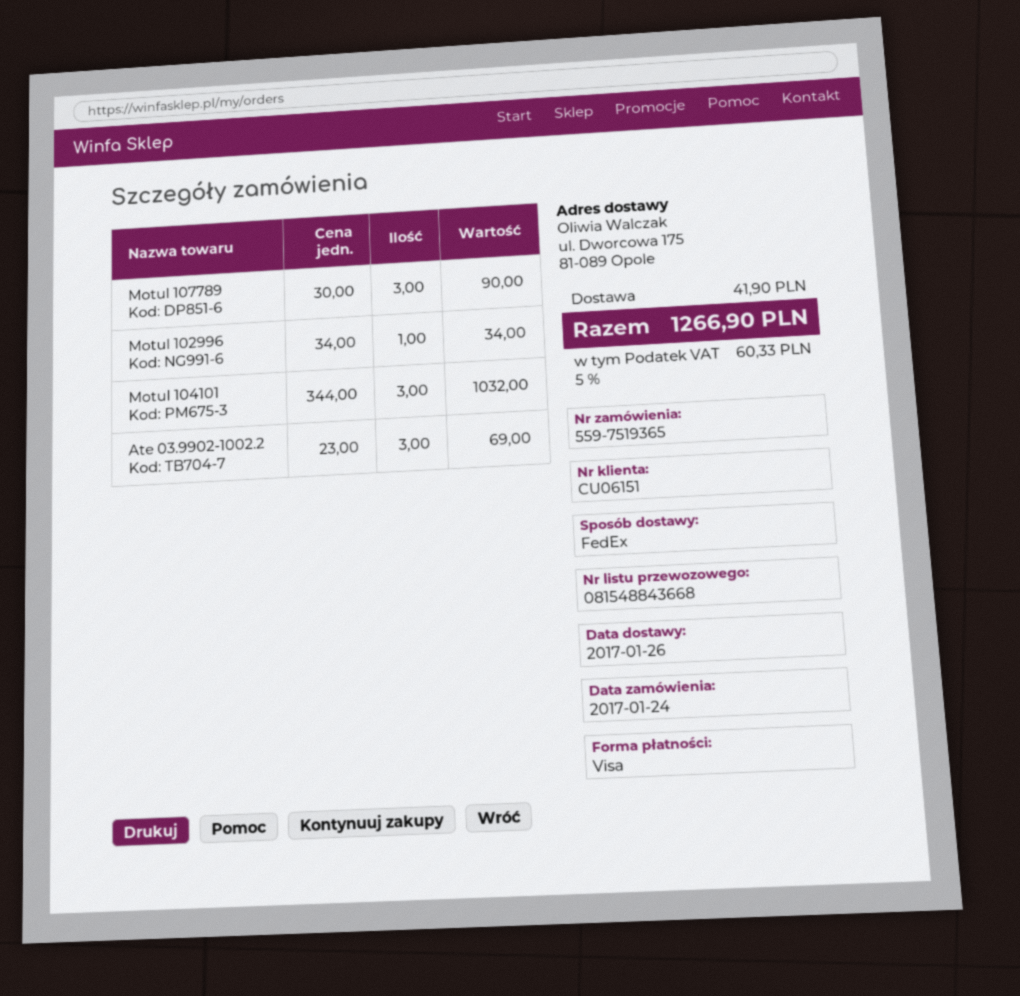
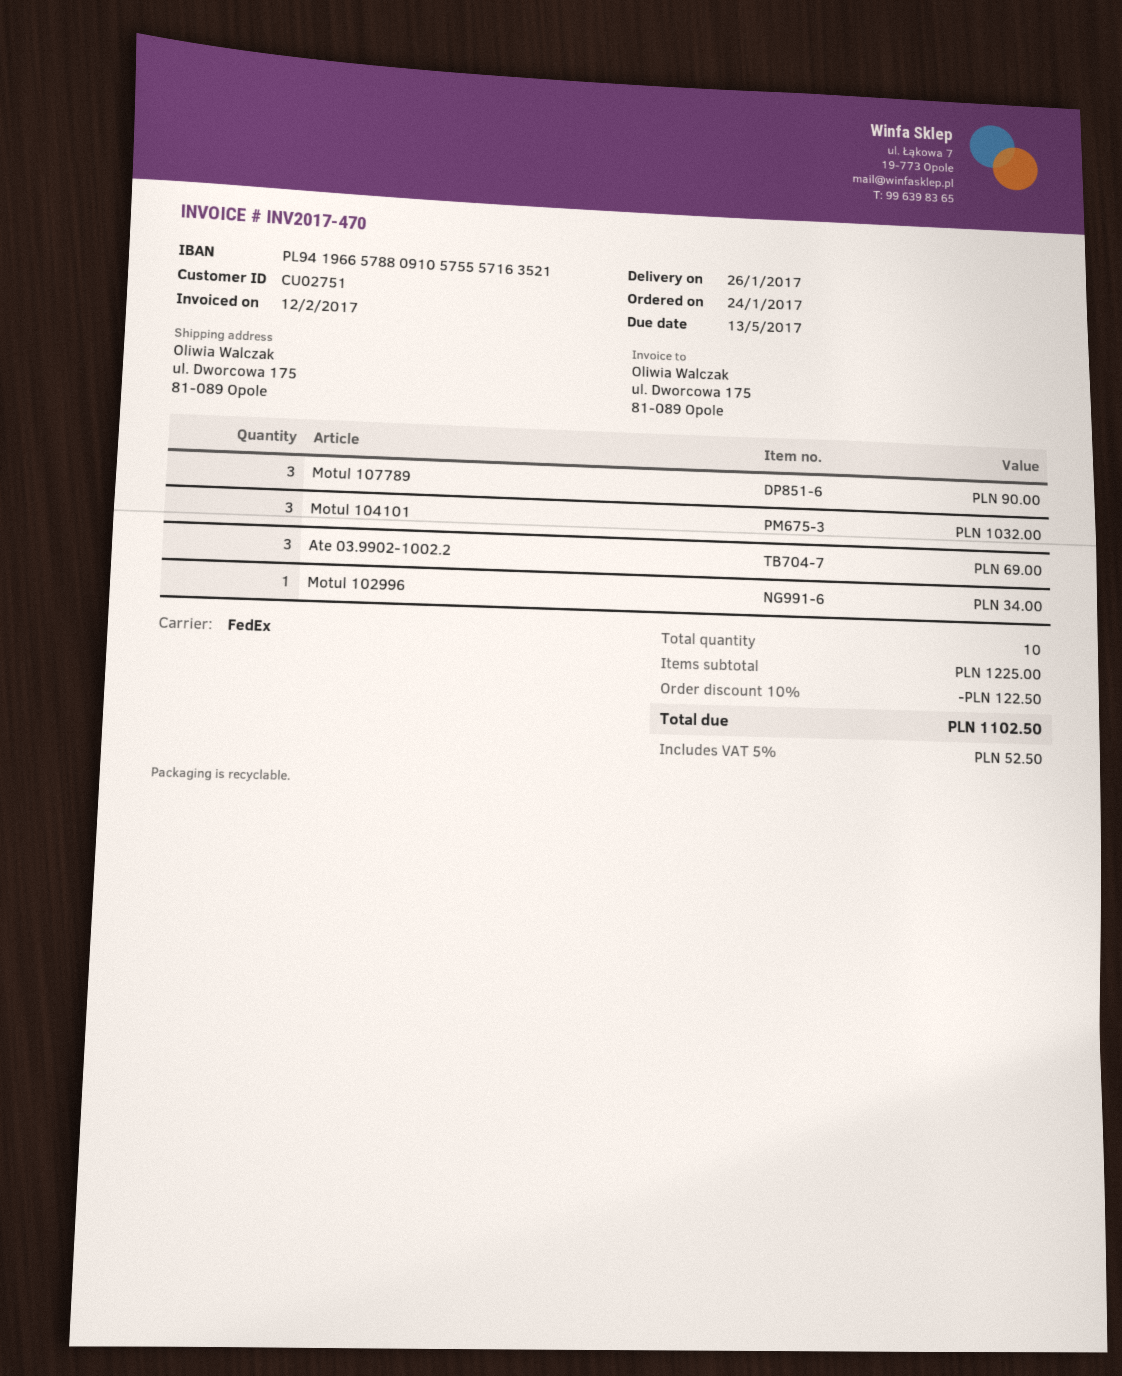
customer number: CU06151 -> CU02751
discount: none -> 10% = 122.50
shipping: 41.90 -> none
tax: 5% = 60.33 -> 5% = 52.50
total: 1266.90 -> 1102.50

